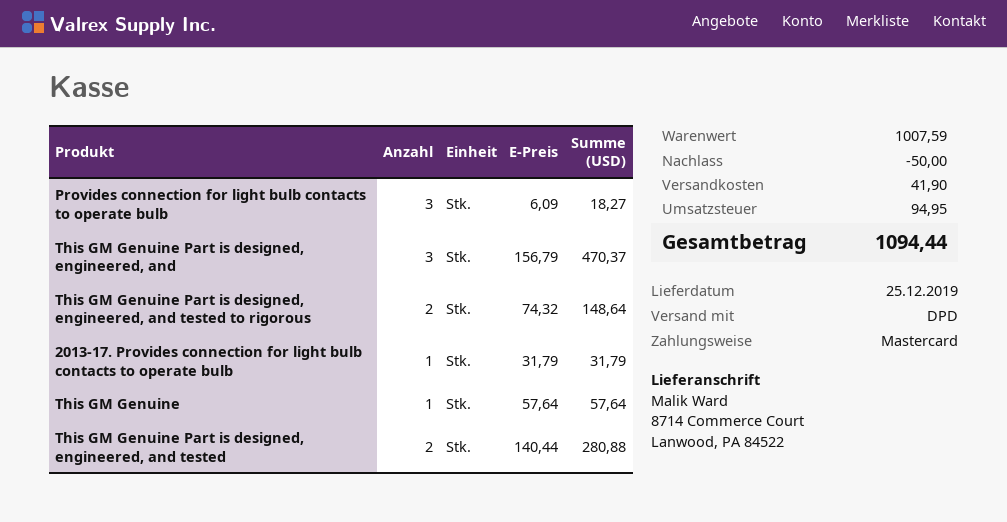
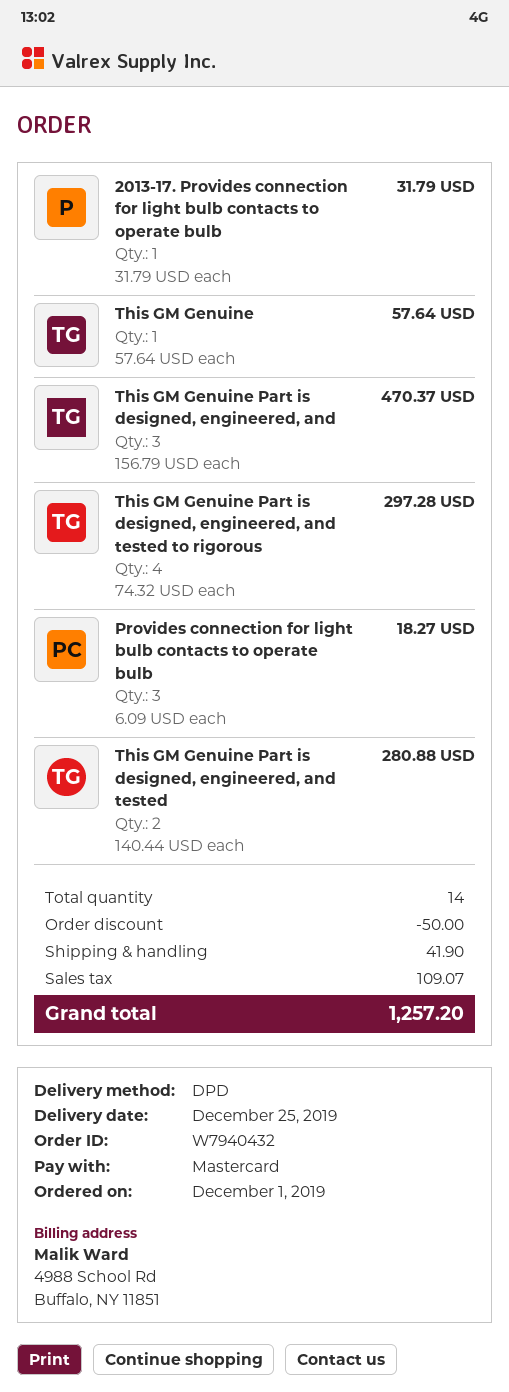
This GM Genuine Part is designed, engineered, and tested to rigorous: 2 x 74.32 = 148.64 -> 4 x 74.32 = 297.28
tax: 94.95 -> 109.07
total: 1094.44 -> 1257.20

